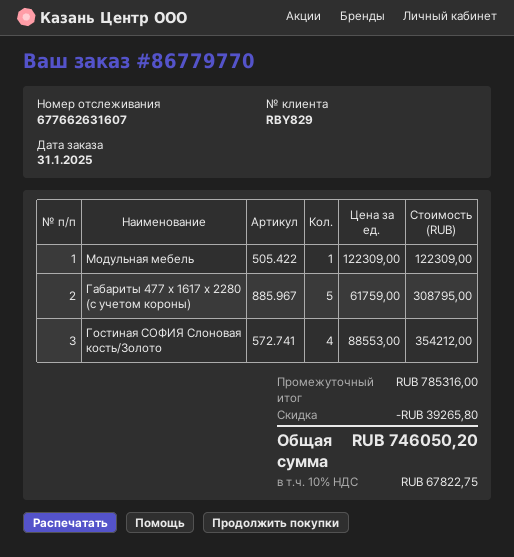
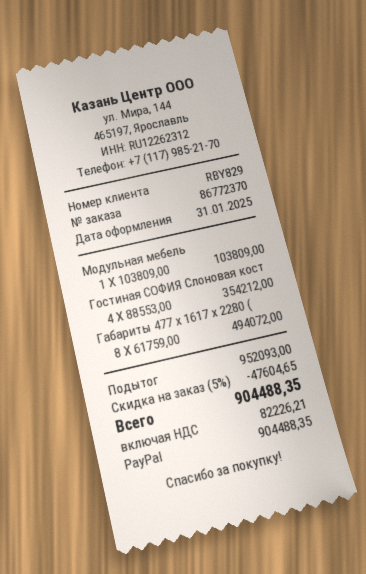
order number: 86779770 -> 86772370
Модульная мебель: 1 x 122309.00 = 122309.00 -> 1 x 103809.00 = 103809.00
Габариты 477 x 1617 х 2280 (с учетом короны): 5 x 61759.00 = 308795.00 -> 8 x 61759.00 = 494072.00
subtotal: 785316.00 -> 952093.00
discount: 39265.80 -> 47604.65
tax: 67822.75 -> 82226.21
total: 746050.20 -> 904488.35

